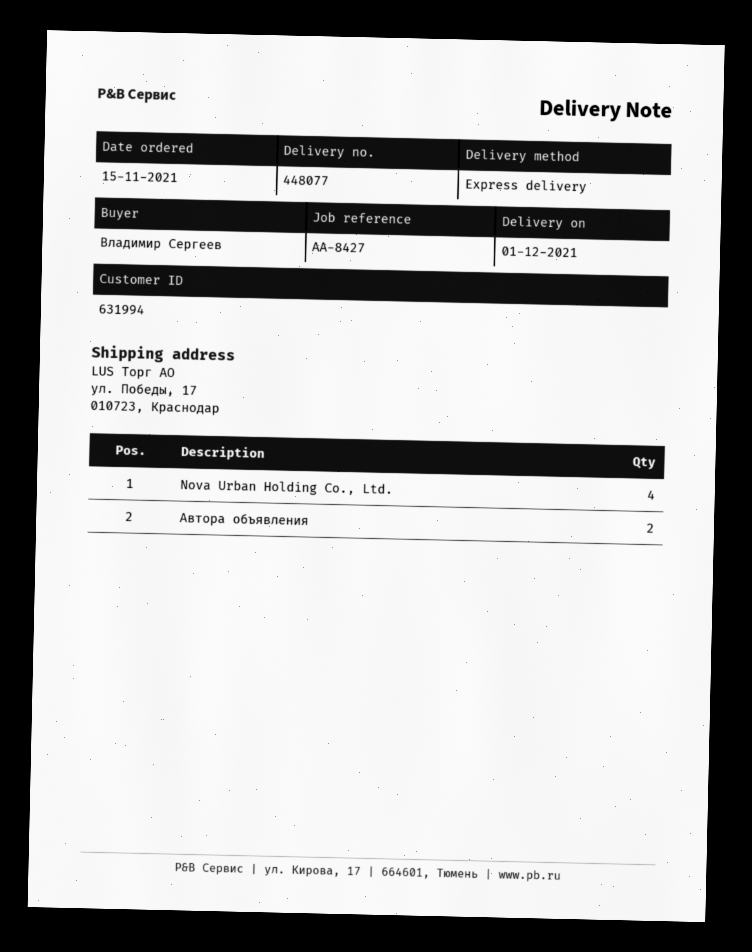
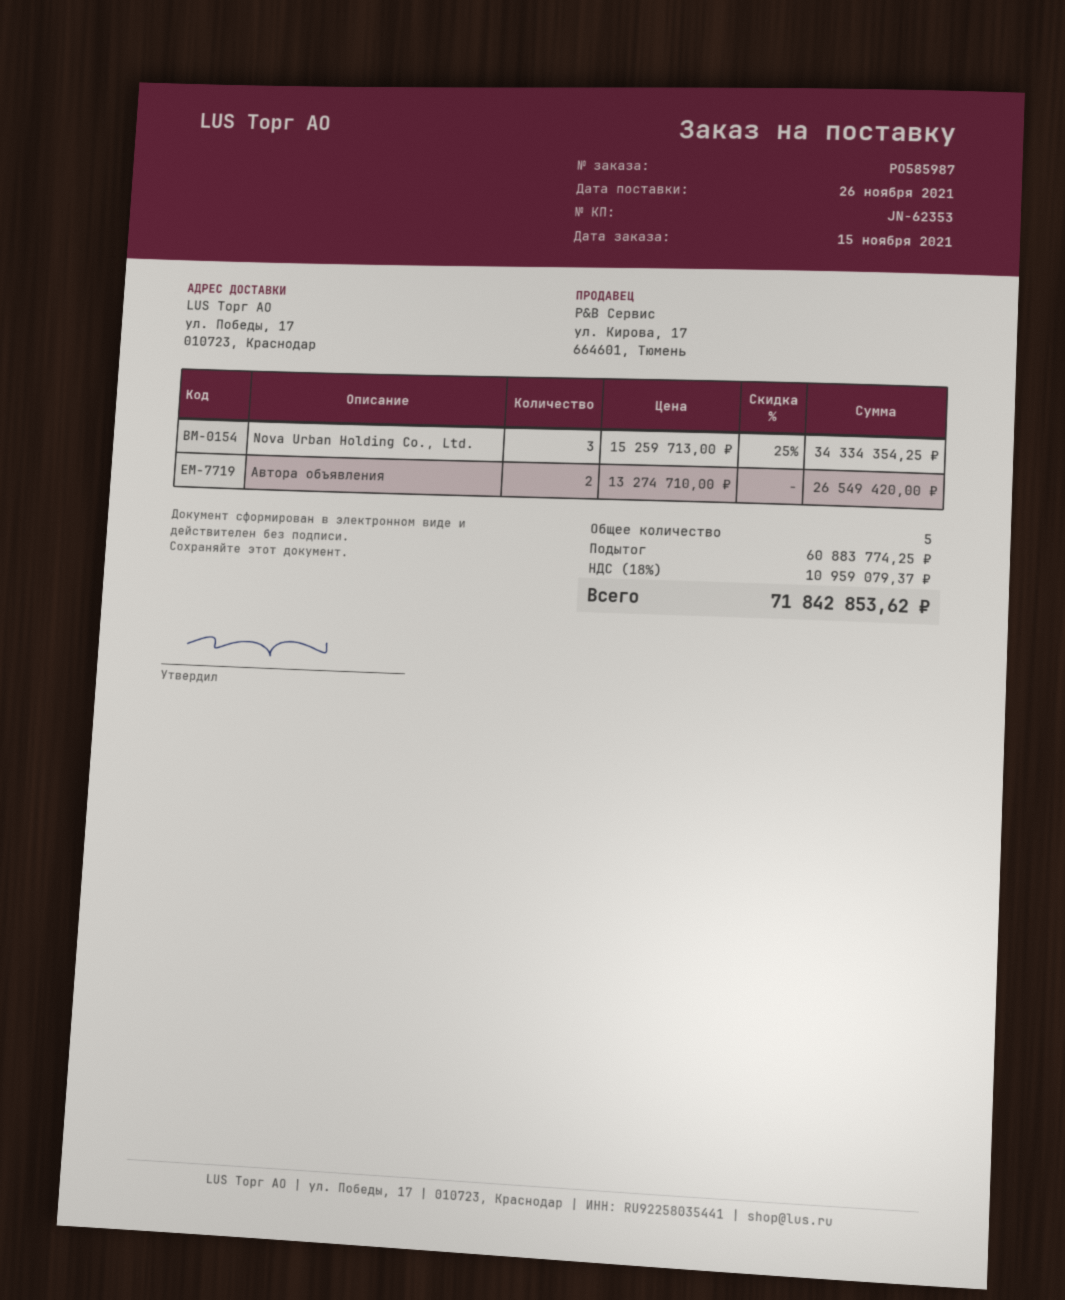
delivery date: 2021-12-01 -> 2021-11-26
Nova Urban Holding Co., Ltd.: 4 -> 3

